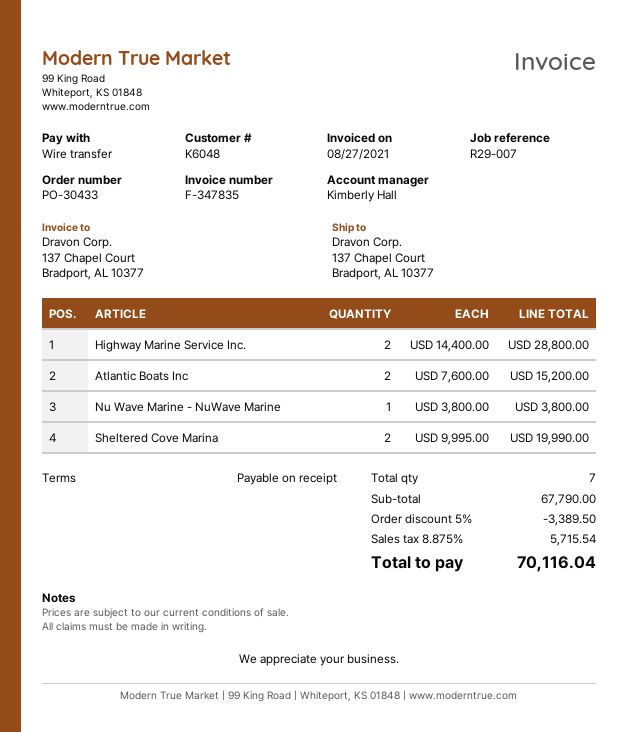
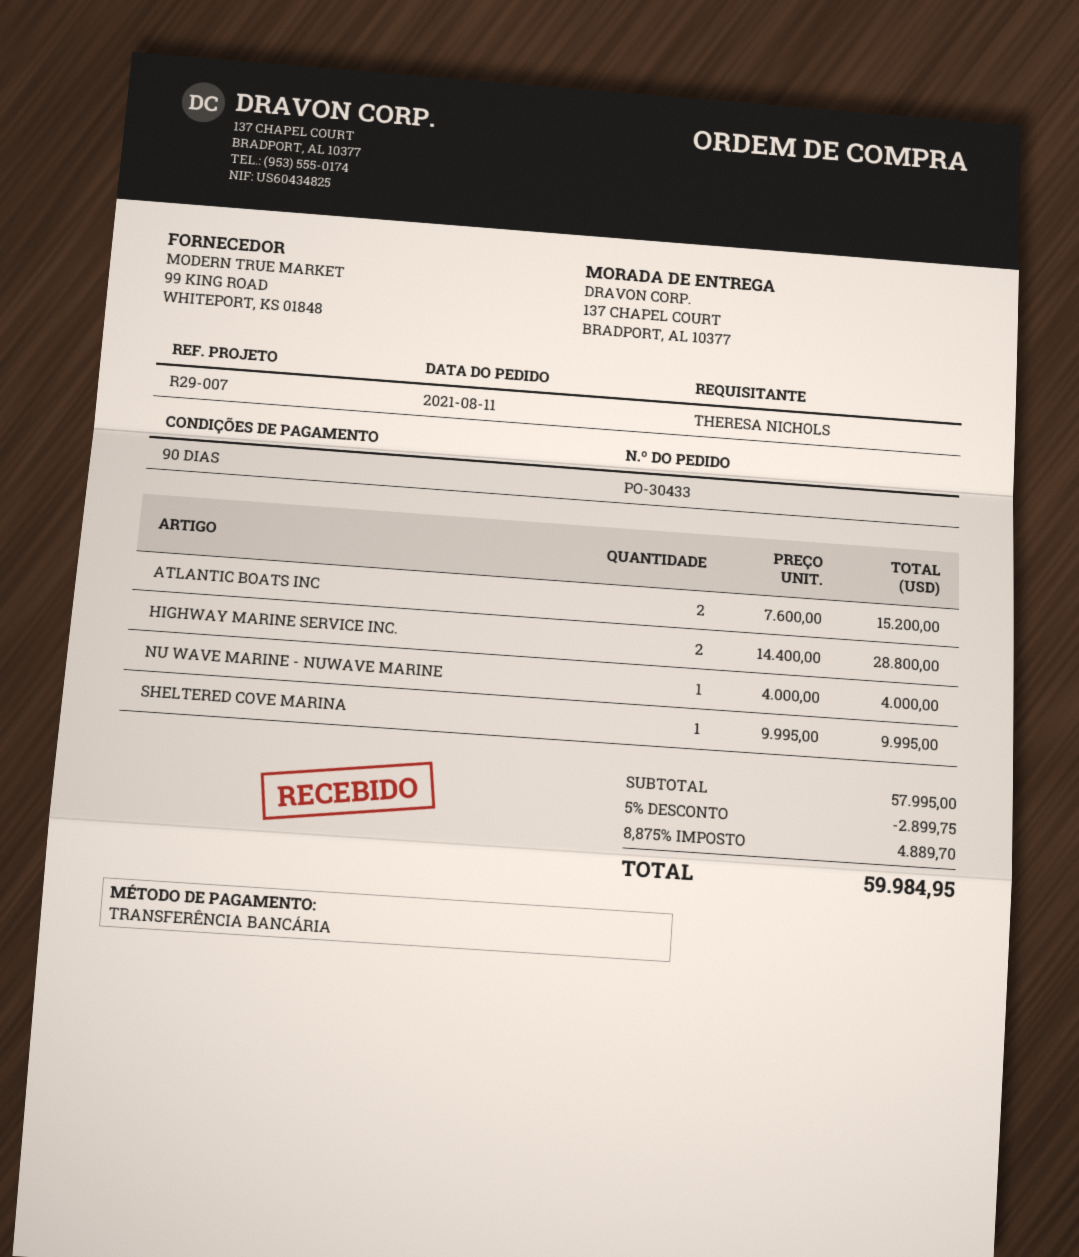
payment terms: on receipt -> 90 days
Nu Wave Marine - NuWave Marine: 1 x 3800.00 = 3800.00 -> 1 x 4000.00 = 4000.00
Sheltered Cove Marina: 2 x 9995.00 = 19990.00 -> 1 x 9995.00 = 9995.00
subtotal: 67790.00 -> 57995.00
discount: 5% = 3389.50 -> 5% = 2899.75
tax: 8.875% = 5715.54 -> 8.875% = 4889.70
total: 70116.04 -> 59984.95

